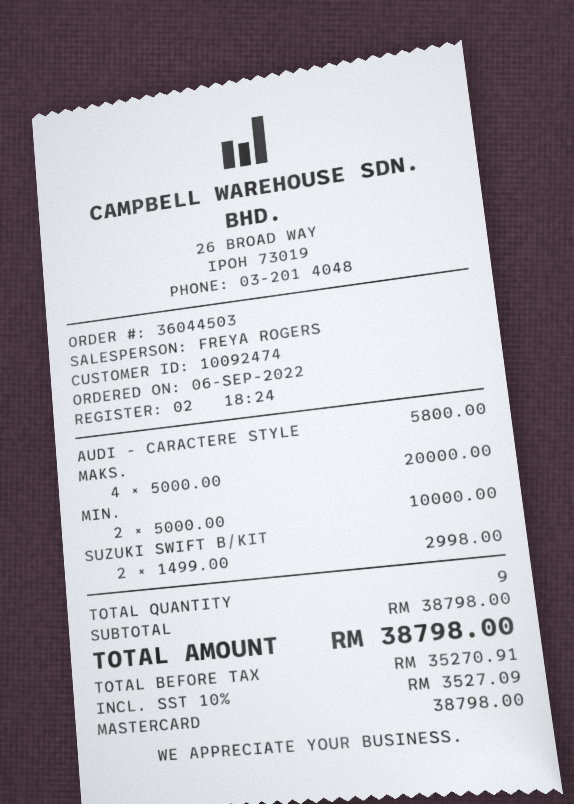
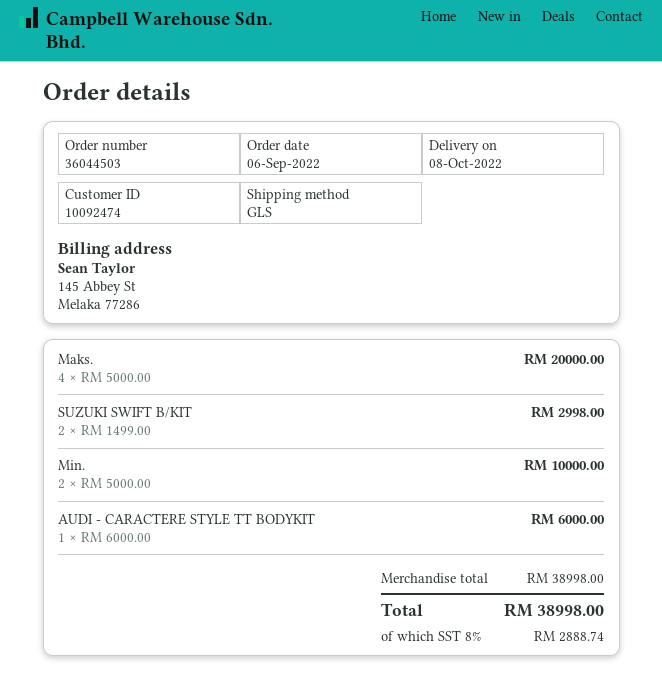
AUDI - CARACTERE STYLE: 1 x 5800.00 = 5800.00 -> 1 x 6000.00 = 6000.00
subtotal: 38798.00 -> 38998.00
tax: 10% = 3527.09 -> 8% = 2888.74
total: 38798.00 -> 38998.00

